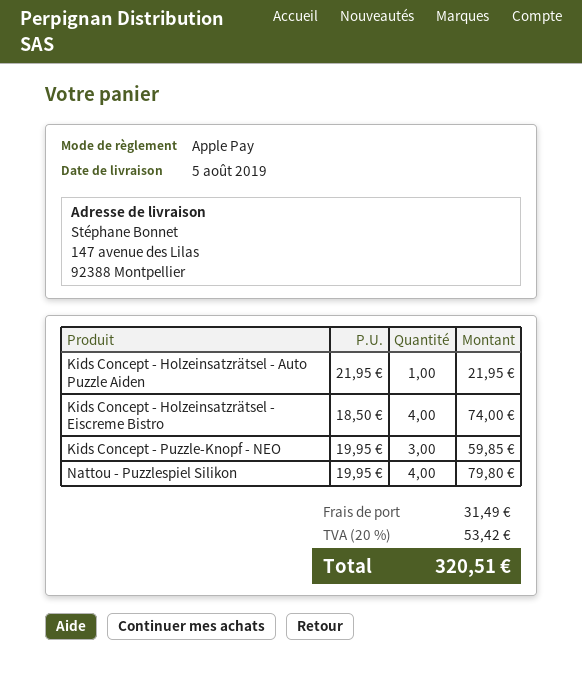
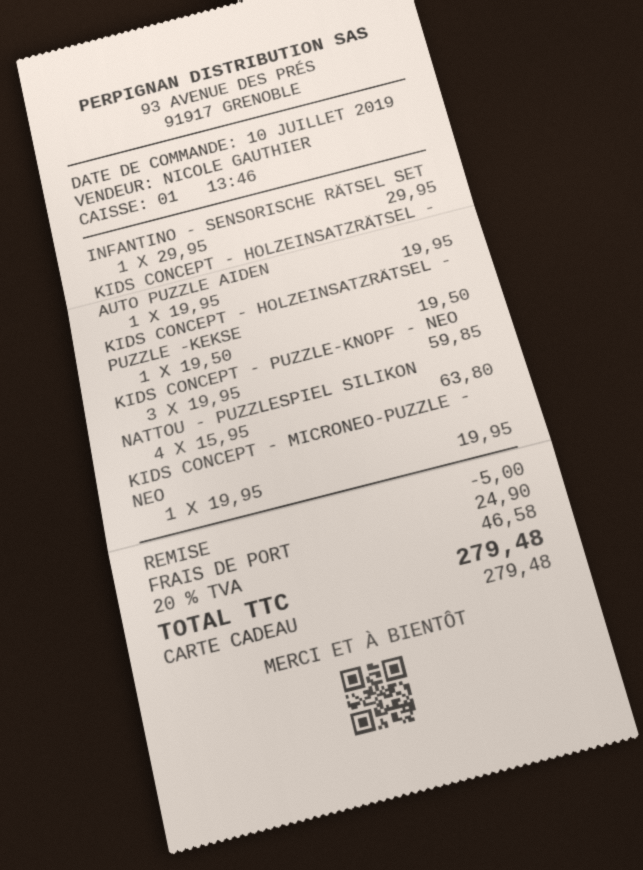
payment method: Apple Pay -> gift card
Kids Concept - Holzeinsatzrätsel - Auto Puzzle Aiden: 1 x 21.95 = 21.95 -> 1 x 19.95 = 19.95
Kids Concept - Holzeinsatzrätsel - Eiscreme Bistro: 4 x 18.50 = 74.00 -> none
Nattou - Puzzlespiel Silikon: 4 x 19.95 = 79.80 -> 4 x 15.95 = 63.80
INFANTINO - SENSORISCHE RÄTSEL SET: none -> 1 x 29.95 = 29.95
KIDS CONCEPT - HOLZEINSATZRÄTSEL - PUZZLE -KEKSE: none -> 1 x 19.50 = 19.50
KIDS CONCEPT - MICRONEO-PUZZLE - NEO: none -> 1 x 19.95 = 19.95
discount: none -> 5.00
shipping: 31.49 -> 24.90
tax: 20% = 53.42 -> 20% = 46.58
total: 320.51 -> 279.48

